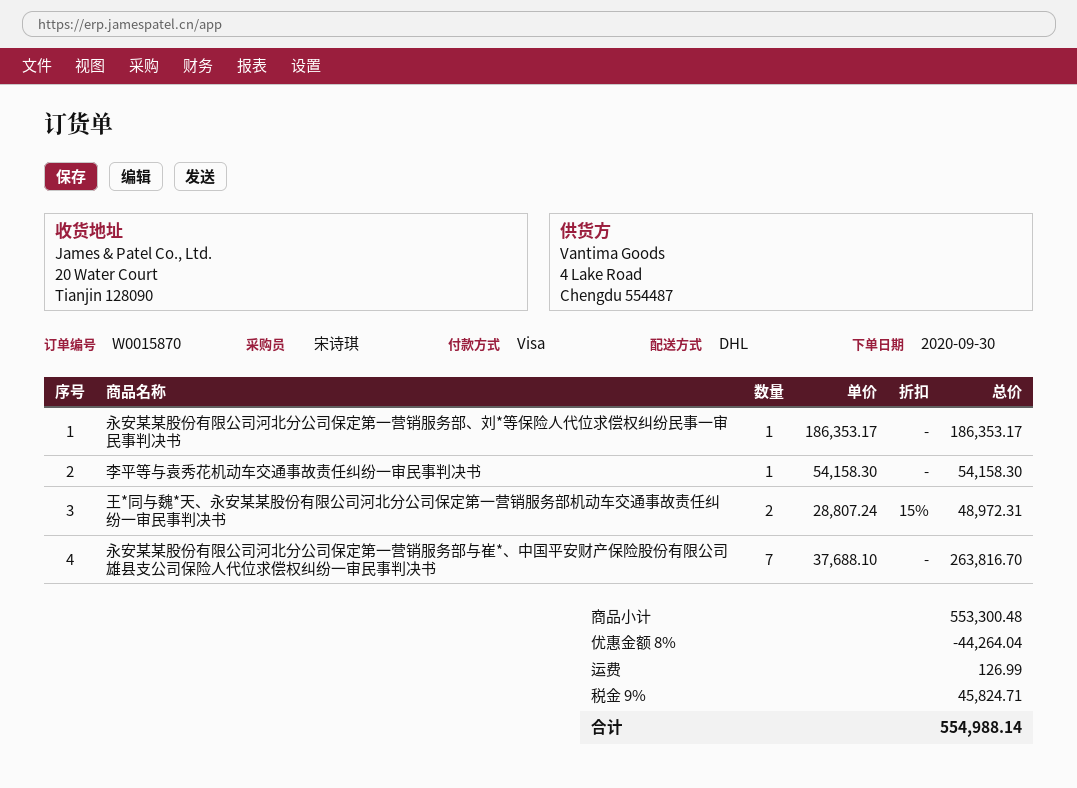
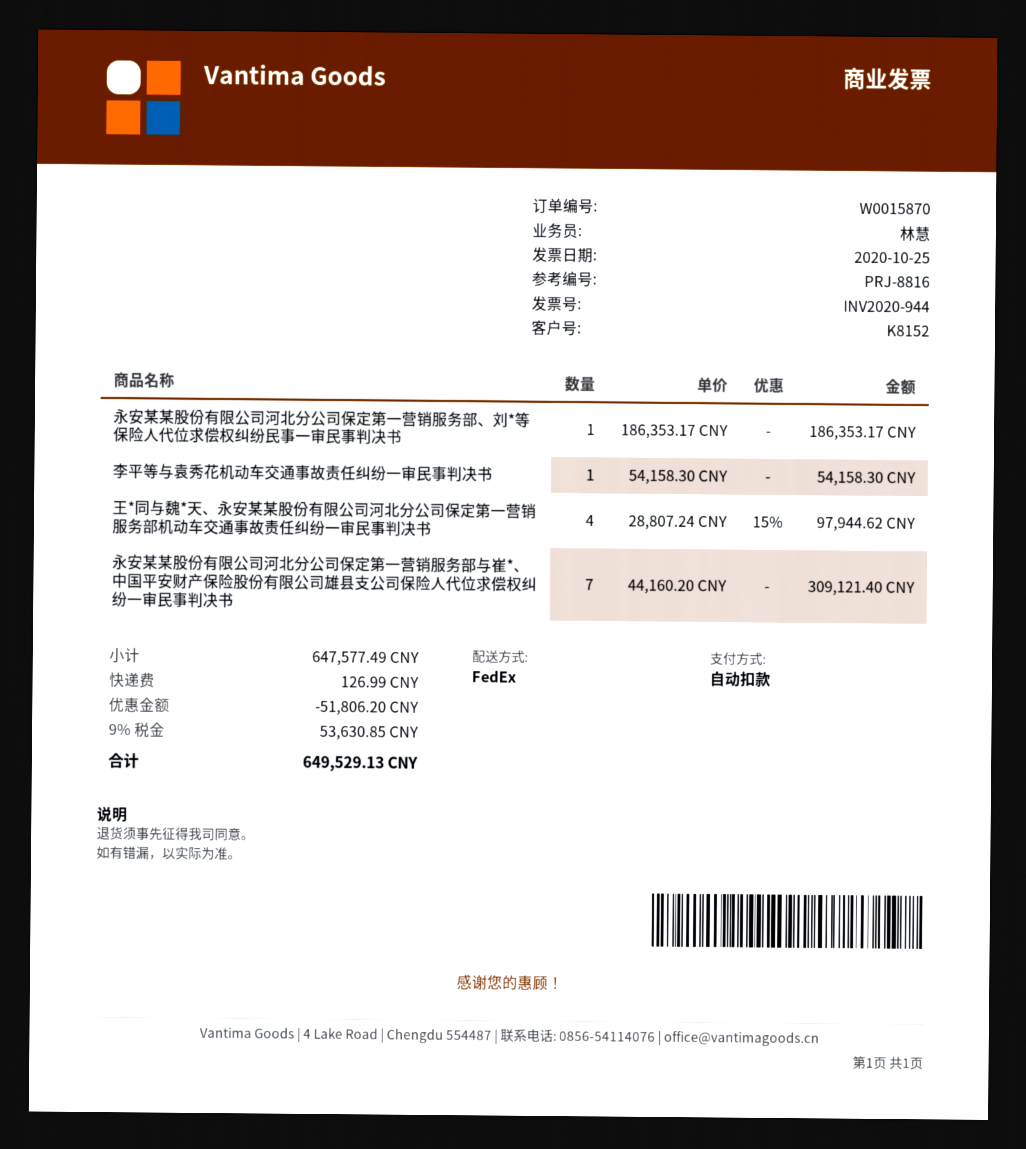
payment method: Visa -> direct debit
shipping method: DHL -> FedEx
王*同与魏*天、永安某某股份有限公司河北分公司保定第一营销服务部机动车交通事故责任纠纷一审民事判决书: 2 x 28807.24 - 15% = 48972.31 -> 4 x 28807.24 - 15% = 97944.62
永安某某股份有限公司河北分公司保定第一营销服务部与崔*、中国平安财产保险股份有限公司雄县支公司保险人代位求偿权纠纷一审民事判决书: 7 x 37688.10 = 263816.70 -> 7 x 44160.20 = 309121.40
subtotal: 553300.48 -> 647577.49
discount: 44264.04 -> 51806.20
tax: 9% = 45824.71 -> 9% = 53630.85
total: 554988.14 -> 649529.13

